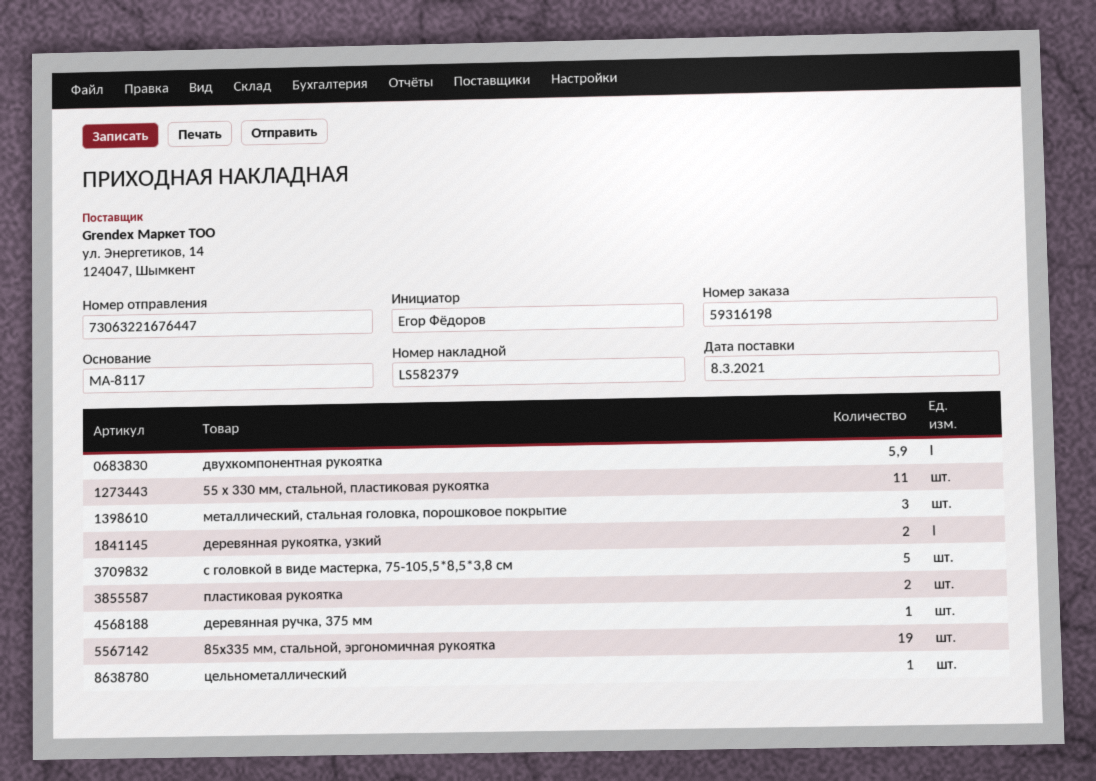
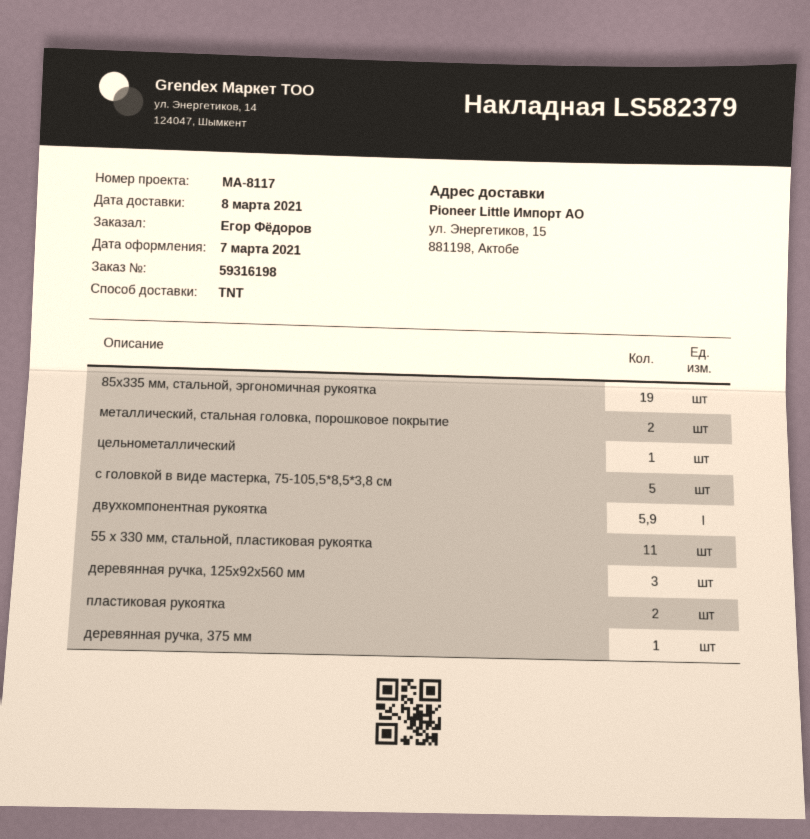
металлический, стальная головка, порошковое покрытие: 3 -> 2
деревянная рукоятка, узкий: 2 -> none
деревянная ручка, 125х92х560 мм: none -> 3

